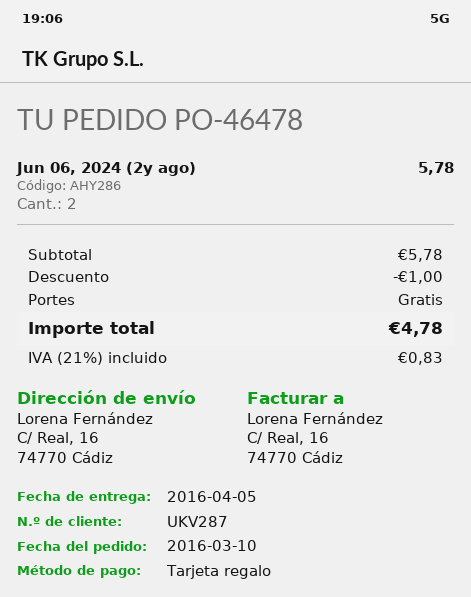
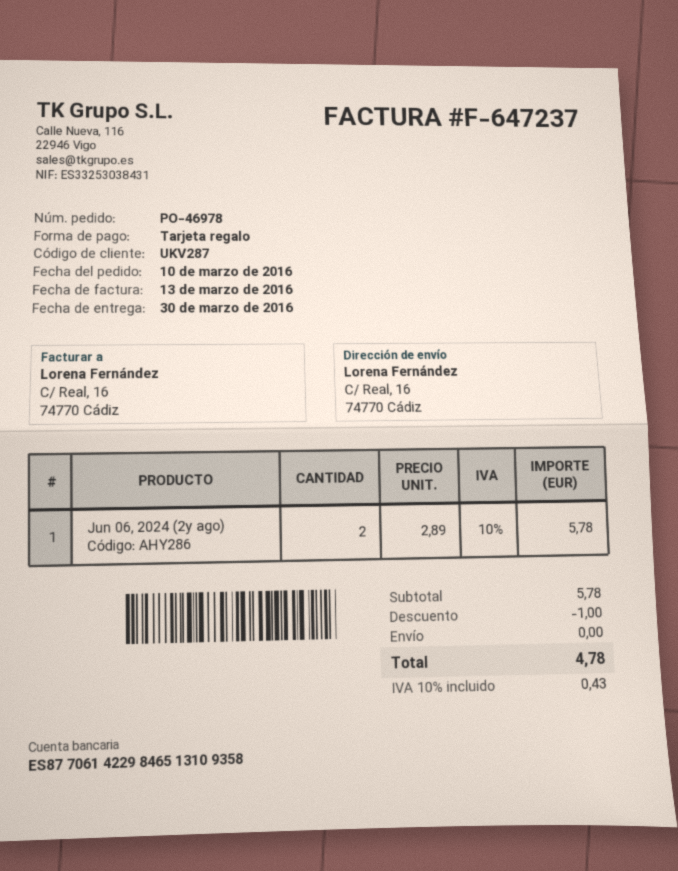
order number: PO-46478 -> PO-46978
delivery date: 2016-04-05 -> 2016-03-30
tax: 21% = 0.83 -> 10% = 0.43

